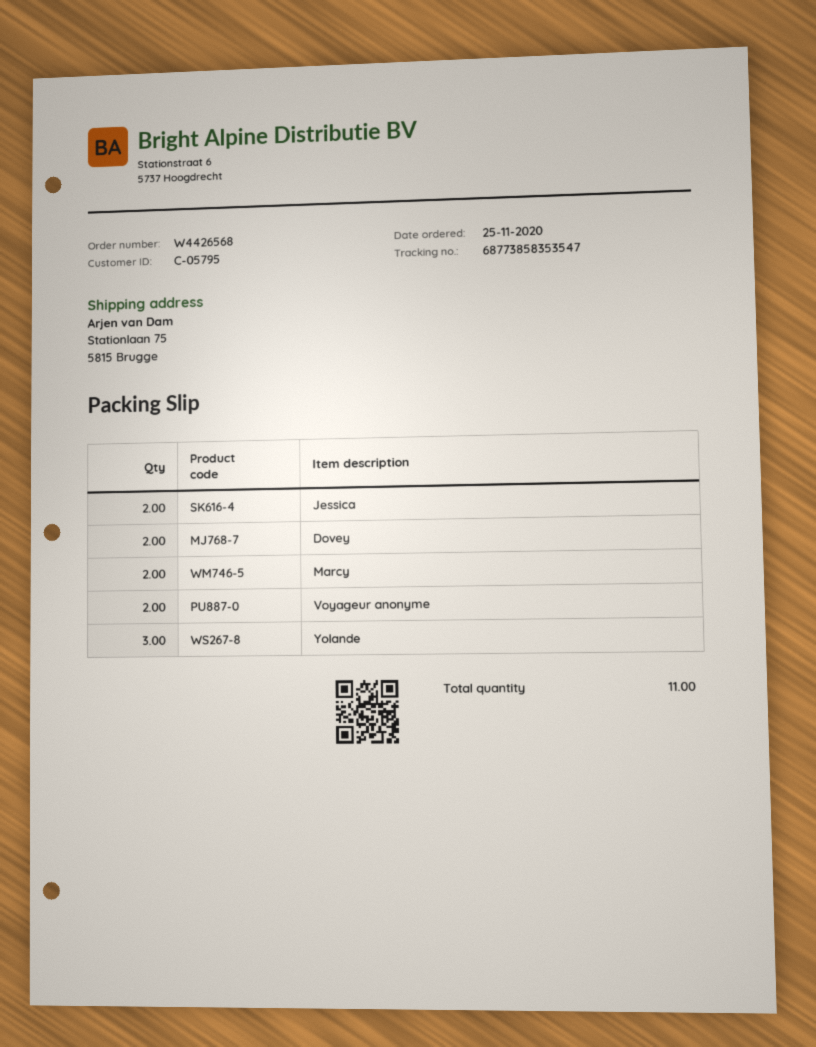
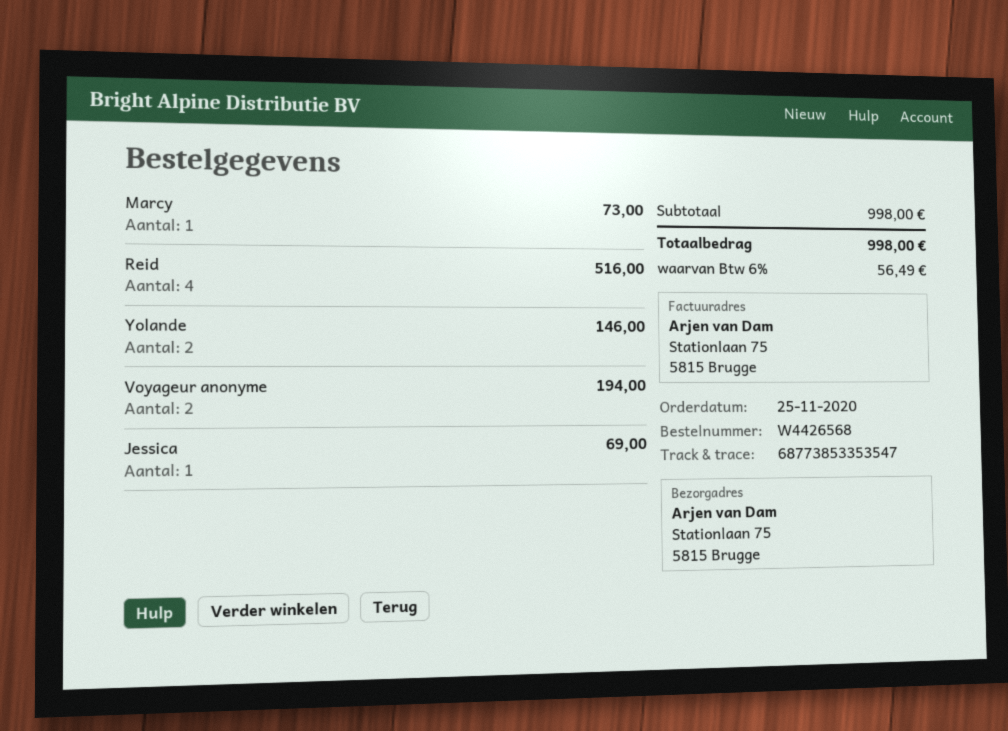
tracking number: 68773858353547 -> 68773853353547
Jessica: 2 -> 1
Dovey: 2 -> none
Marcy: 2 -> 1
Yolande: 3 -> 2
Reid: none -> 4

